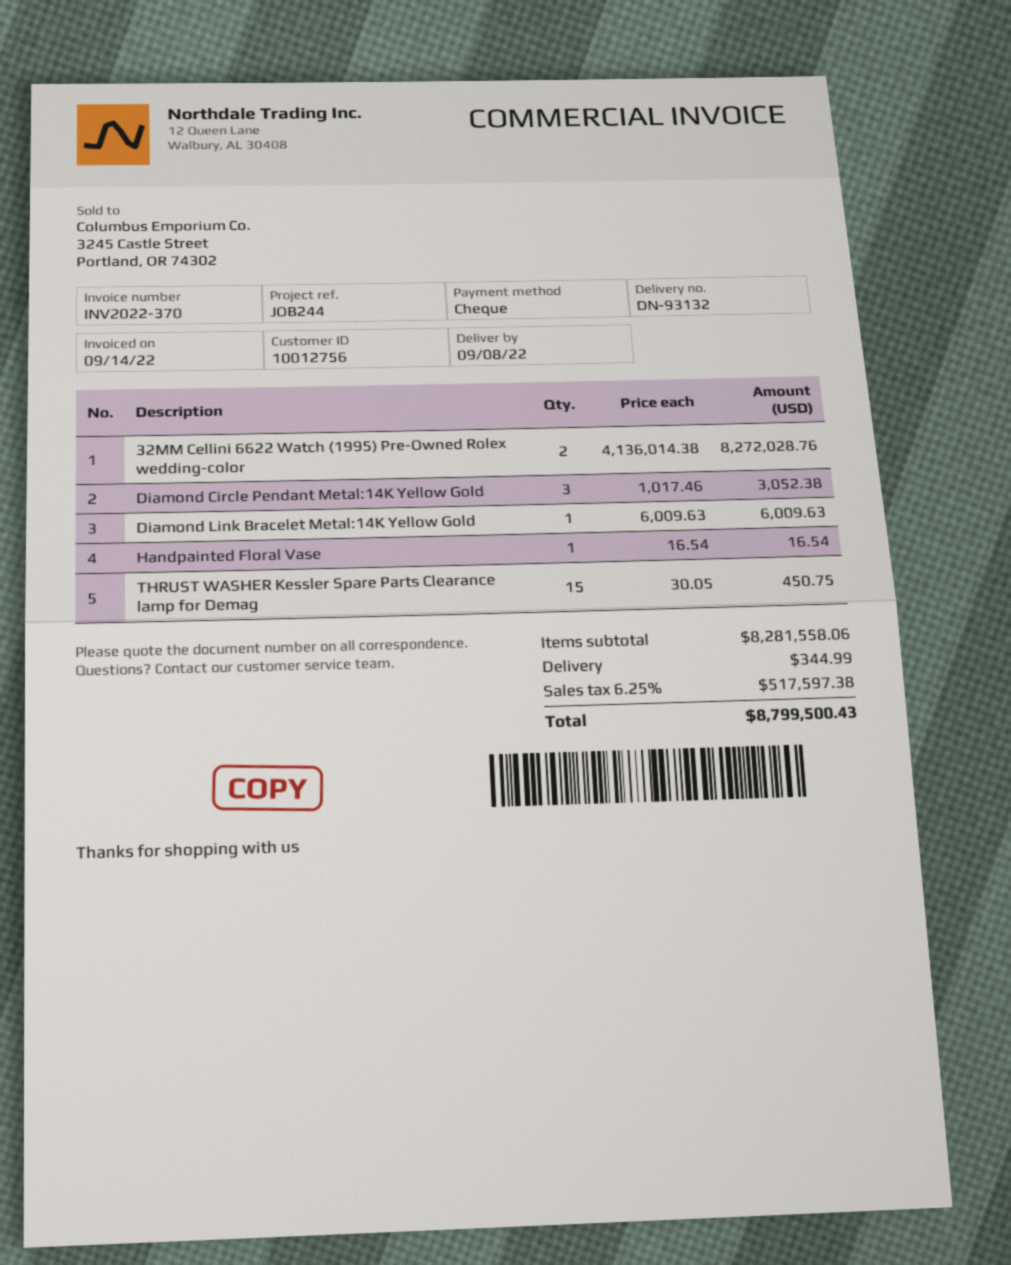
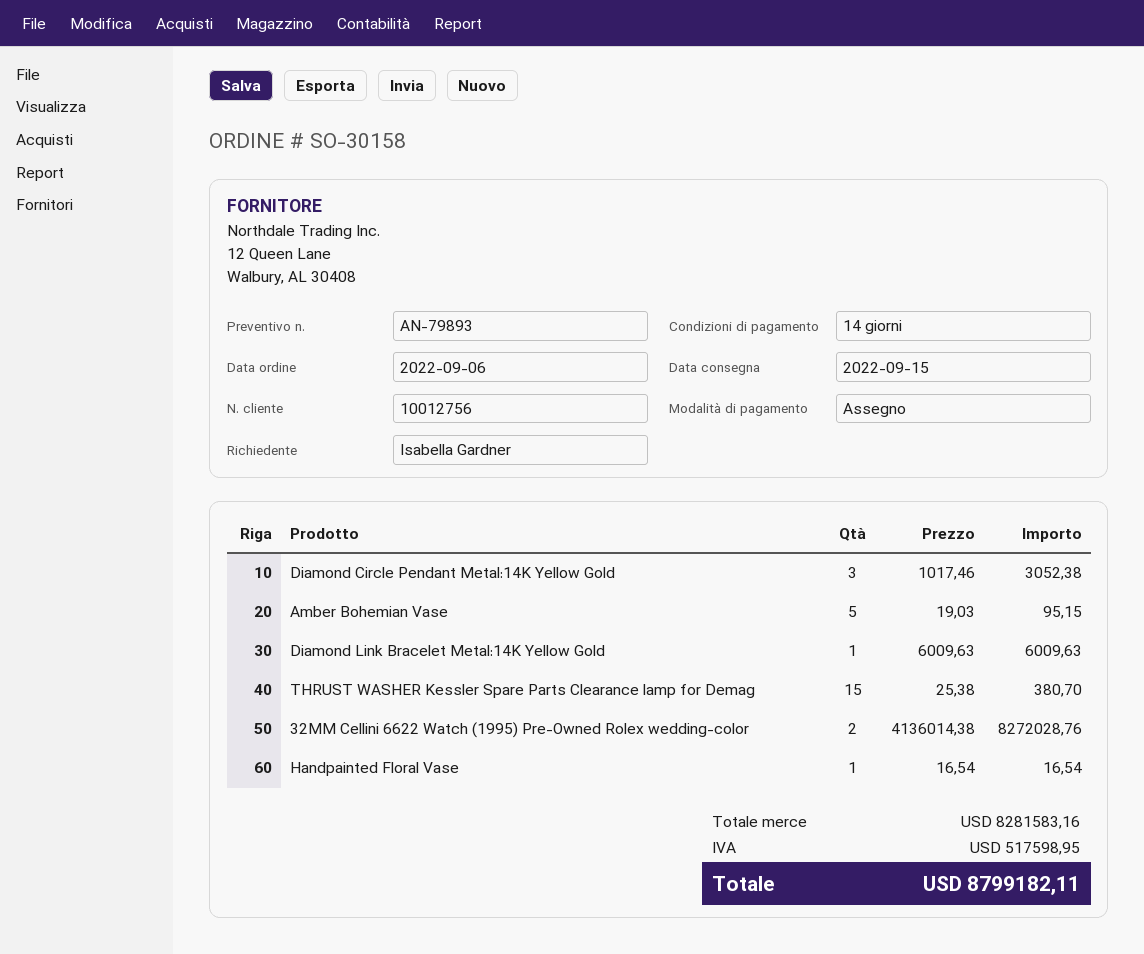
delivery date: 2022-09-08 -> 2022-09-15
THRUST WASHER Kessler Spare Parts Clearance lamp for Demag: 15 x 30.05 = 450.75 -> 15 x 25.38 = 380.70
Amber Bohemian Vase: none -> 5 x 19.03 = 95.15
subtotal: 8281558.06 -> 8281583.16
shipping: 344.99 -> none
tax: 517597.38 -> 517598.95
total: 8799500.43 -> 8799182.11

